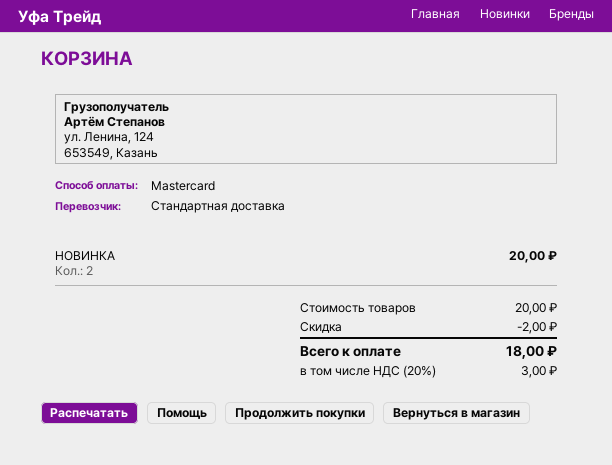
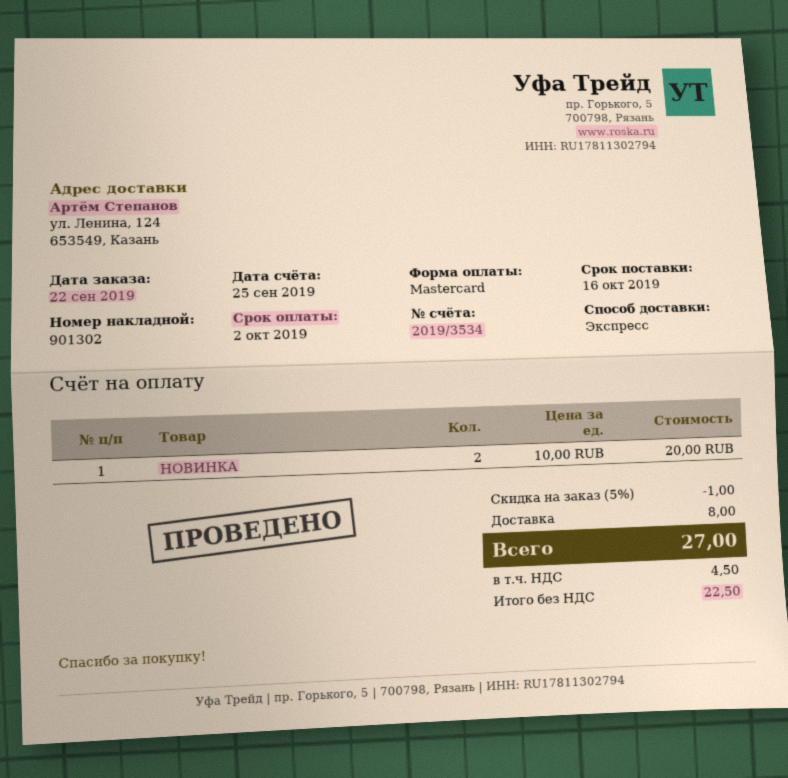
shipping method: standard -> express
discount: 2.00 -> 1.00
shipping: none -> 8.00
tax: 3.00 -> 4.50
total: 18.00 -> 27.00

